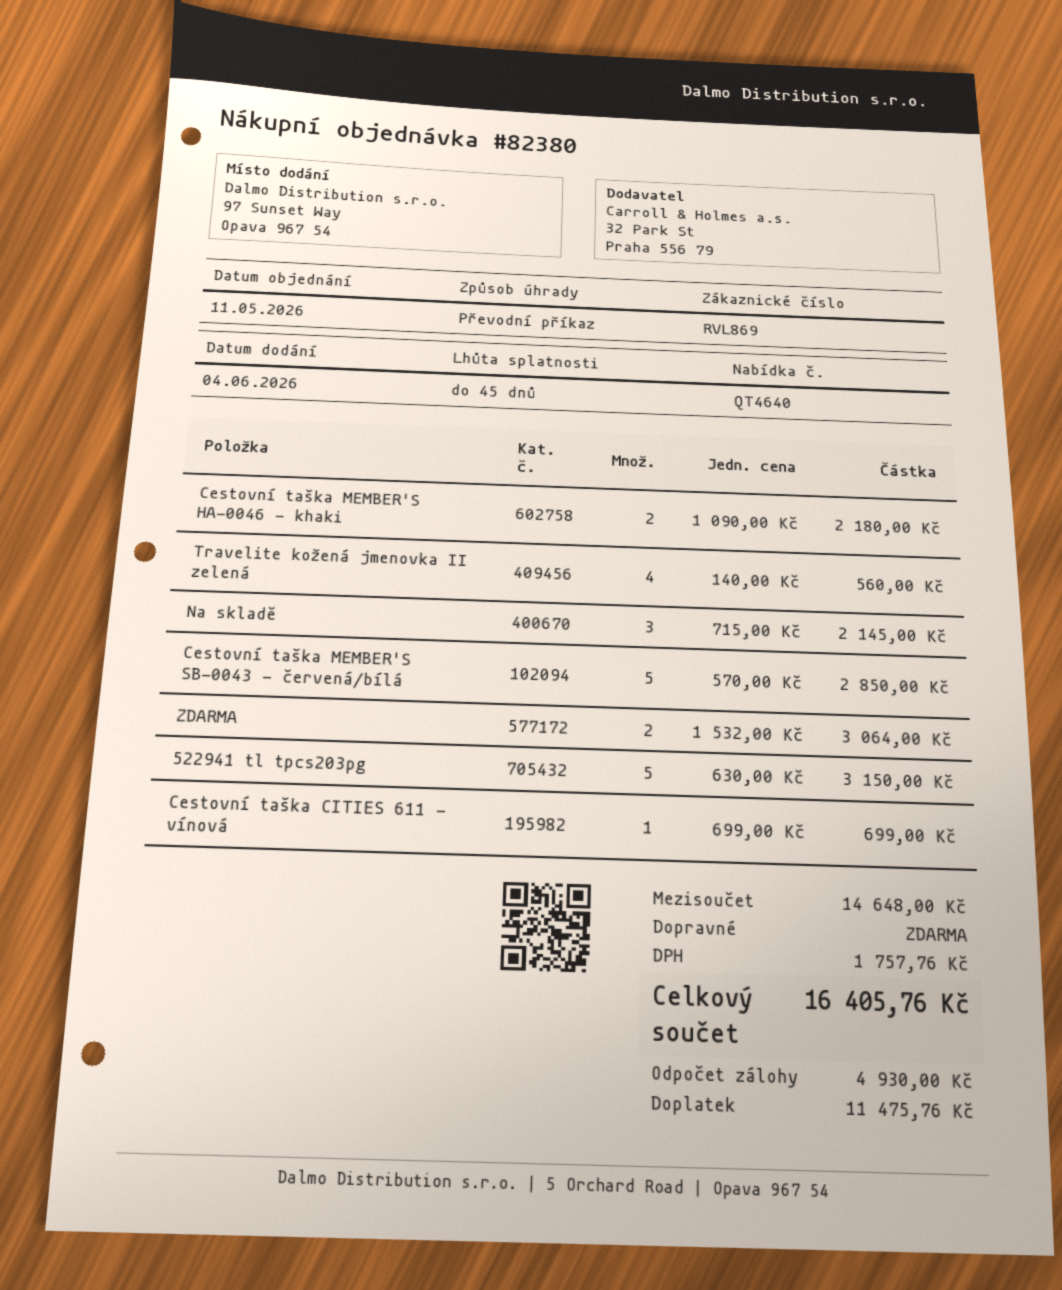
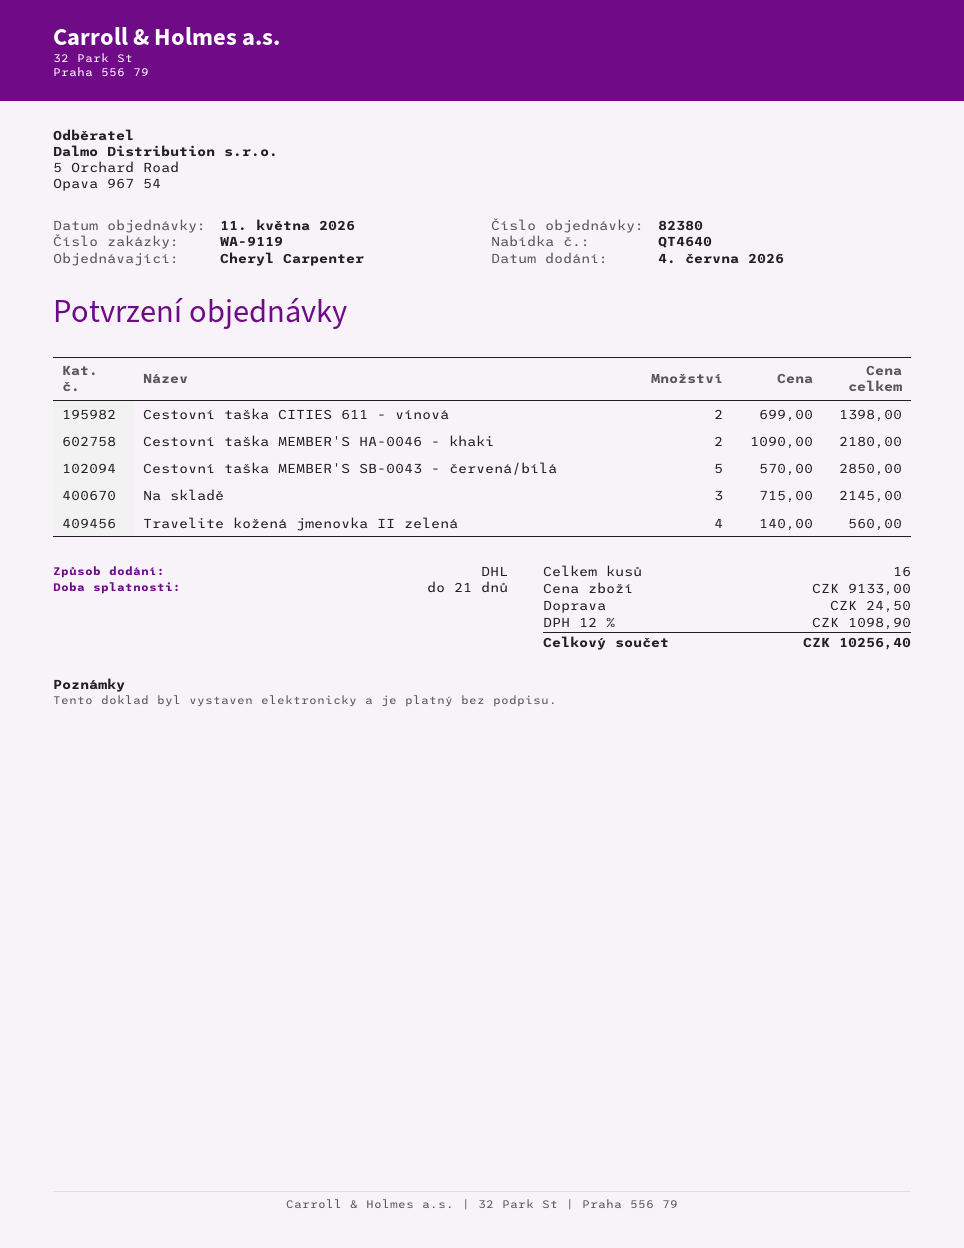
payment terms: 45 days -> 21 days
ZDARMA: 2 x 1532.00 = 3064.00 -> none
522941 tl tpcs203pg: 5 x 630.00 = 3150.00 -> none
Cestovní taška CITIES 611 - vínová: 1 x 699.00 = 699.00 -> 2 x 699.00 = 1398.00
subtotal: 14648.00 -> 9133.00
shipping: 0.00 -> 24.50
tax: 1757.76 -> 1098.90
total: 16405.76 -> 10256.40

